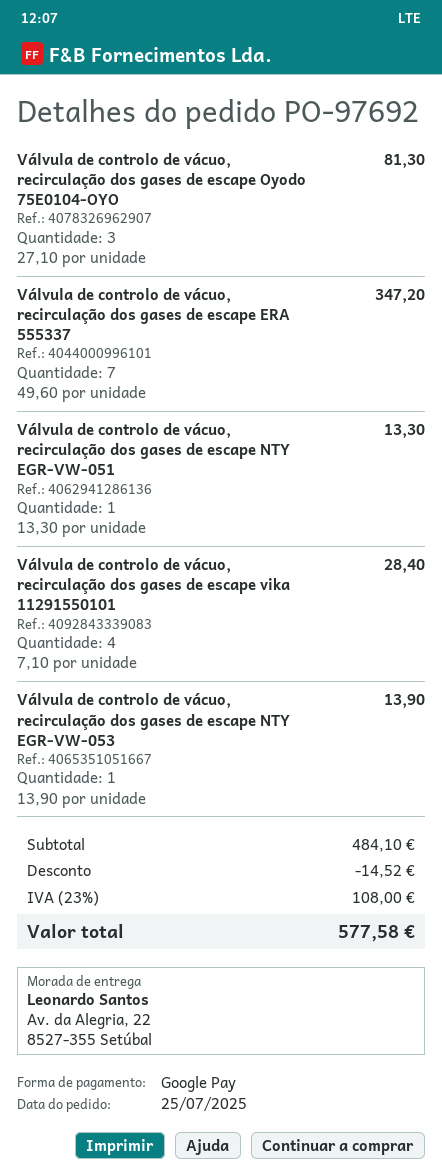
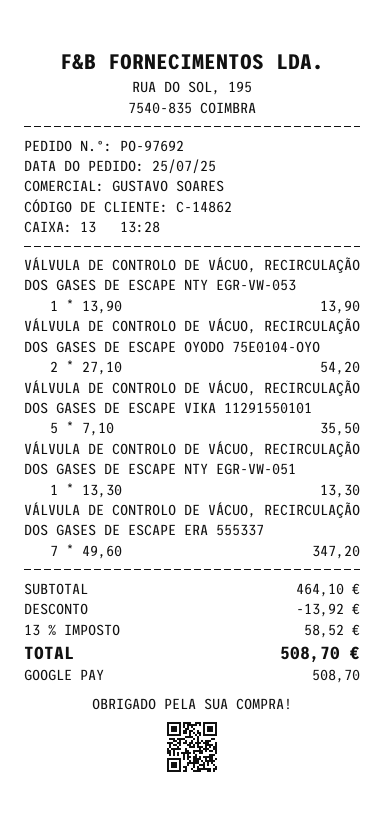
Válvula de controlo de vácuo, recirculação dos gases de escape Oyodo 75E0104-OYO: 3 x 27.10 = 81.30 -> 2 x 27.10 = 54.20
Válvula de controlo de vácuo, recirculação dos gases de escape vika 11291550101: 4 x 7.10 = 28.40 -> 5 x 7.10 = 35.50
subtotal: 484.10 -> 464.10
discount: 14.52 -> 13.92
tax: 23% = 108.00 -> 13% = 58.52
total: 577.58 -> 508.70

